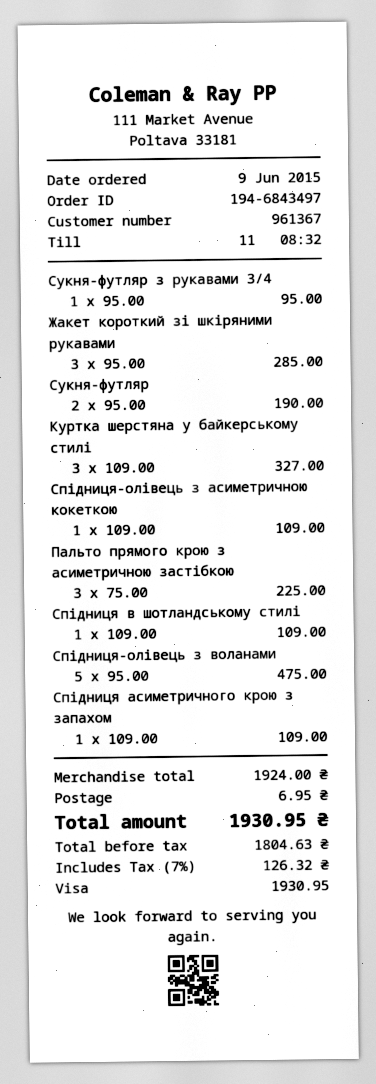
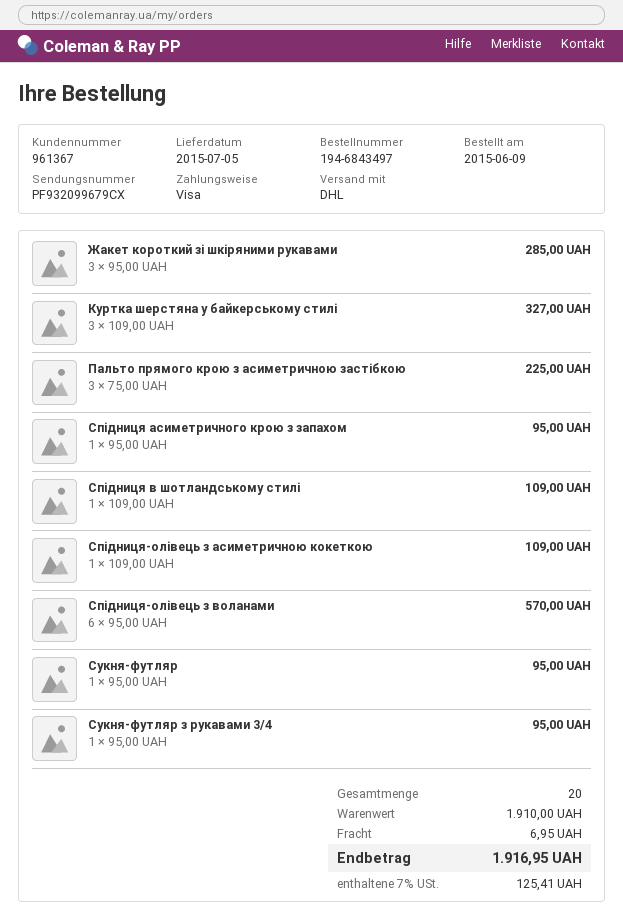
Сукня-футляр: 2 x 95.00 = 190.00 -> 1 x 95.00 = 95.00
Спідниця-олівець з воланами: 5 x 95.00 = 475.00 -> 6 x 95.00 = 570.00
Спідниця асиметричного крою з запахом: 1 x 109.00 = 109.00 -> 1 x 95.00 = 95.00
subtotal: 1924.00 -> 1910.00
tax: 7% = 126.32 -> 7% = 125.41
total: 1930.95 -> 1916.95

